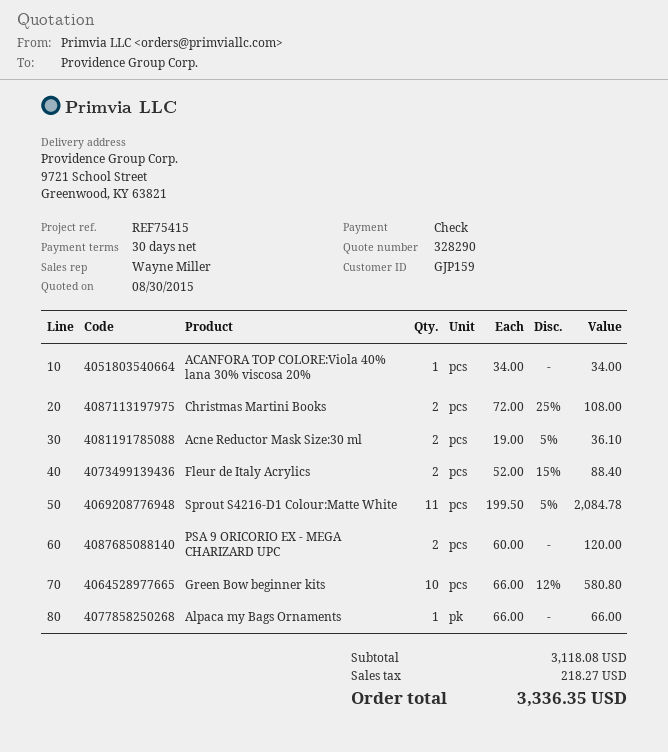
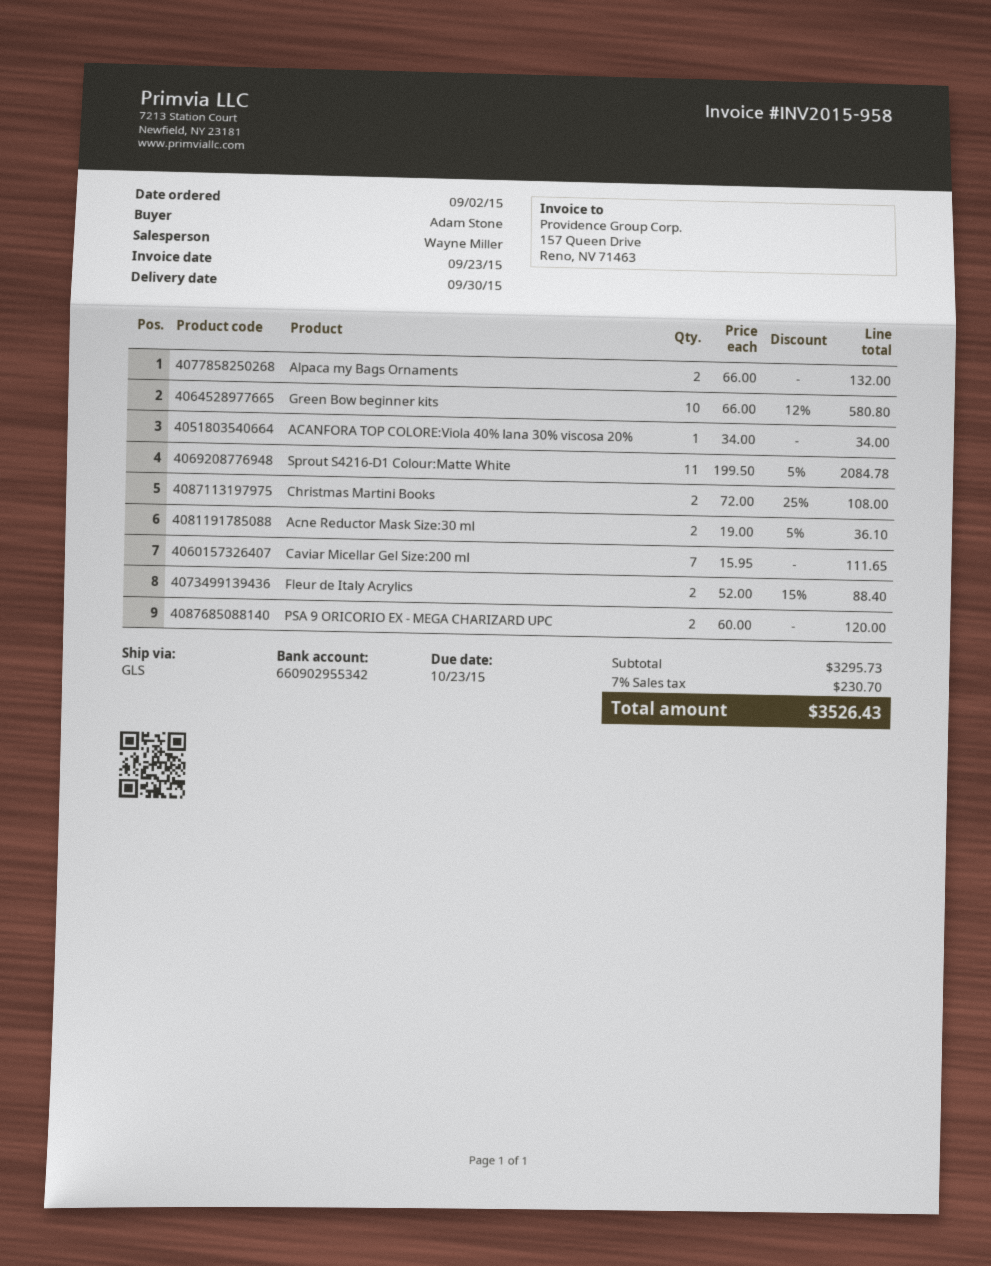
Alpaca my Bags Ornaments: 1 x 66.00 = 66.00 -> 2 x 66.00 = 132.00
Caviar Micellar Gel Size:200 ml: none -> 7 x 15.95 = 111.65
subtotal: 3118.08 -> 3295.73
tax: 218.27 -> 230.70
total: 3336.35 -> 3526.43

